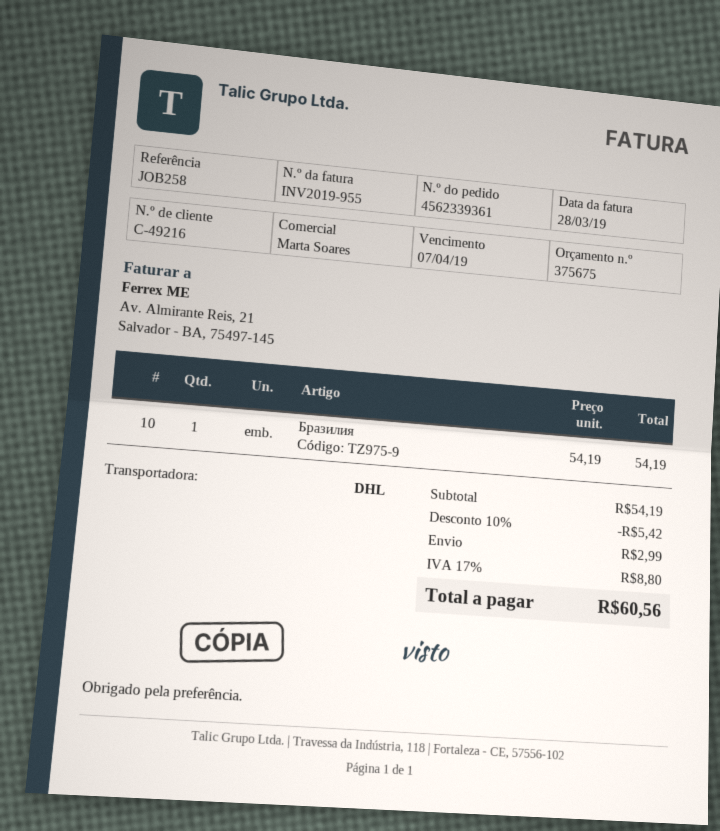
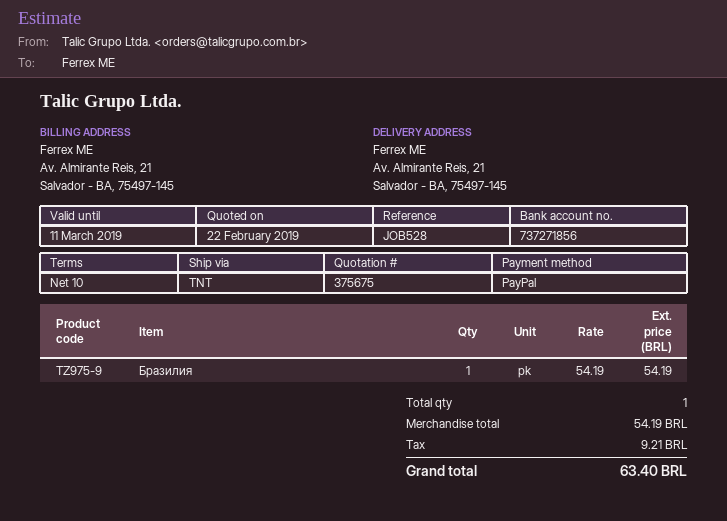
reference: JOB258 -> JOB528
shipping method: DHL -> TNT
discount: 10% = 5.42 -> none
shipping: 2.99 -> none
tax: 8.80 -> 9.21
total: 60.56 -> 63.40

